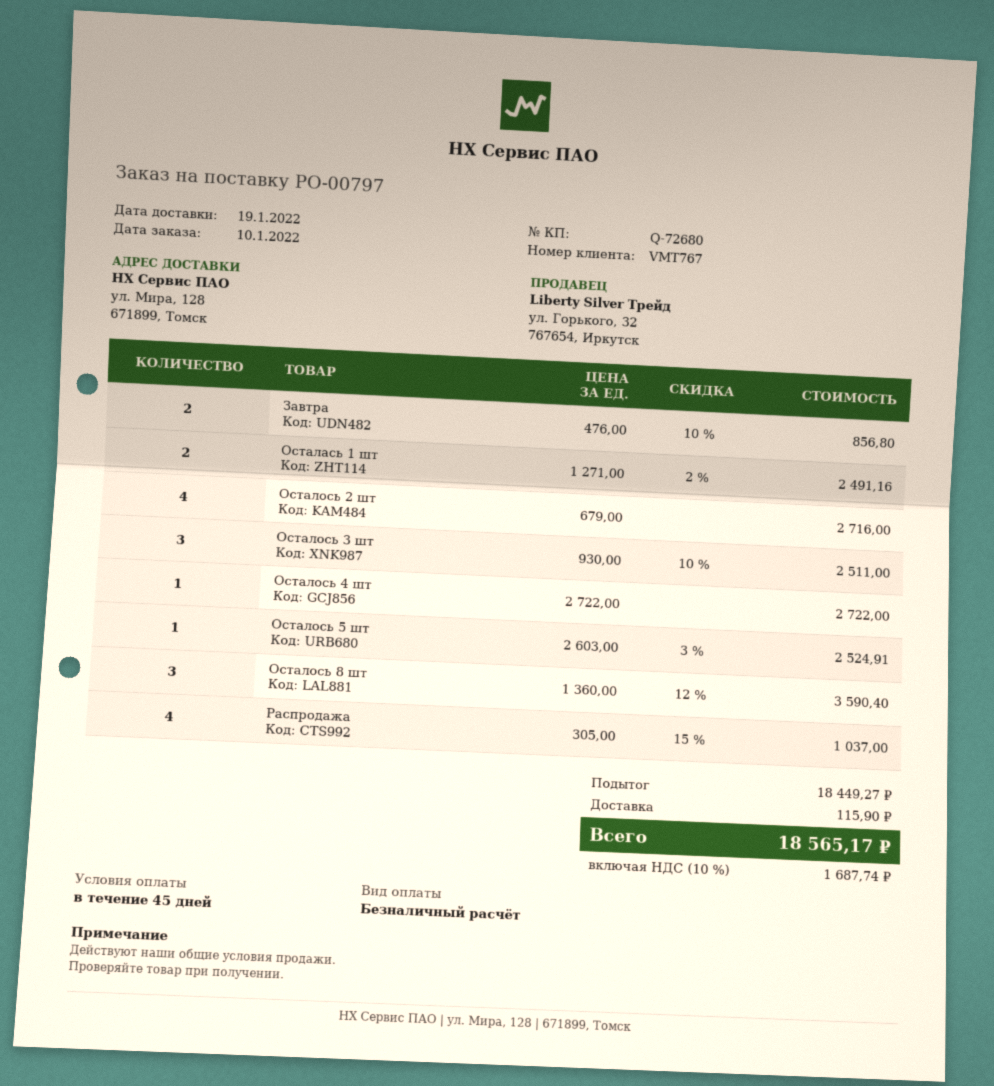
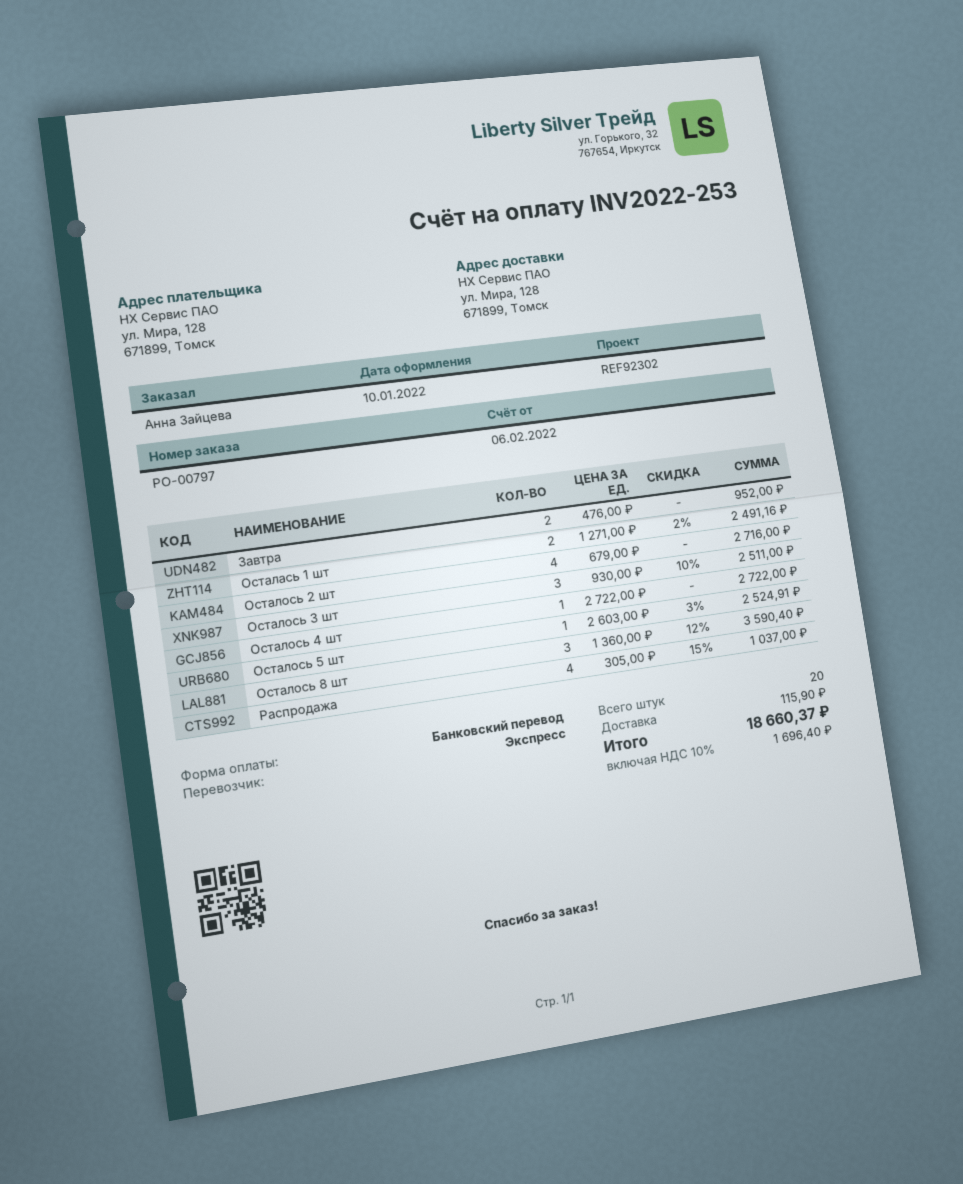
Завтра: 2 x 476.00 - 10% = 856.80 -> 2 x 476.00 = 952.00
tax: 10% = 1687.74 -> 10% = 1696.40
total: 18565.17 -> 18660.37

